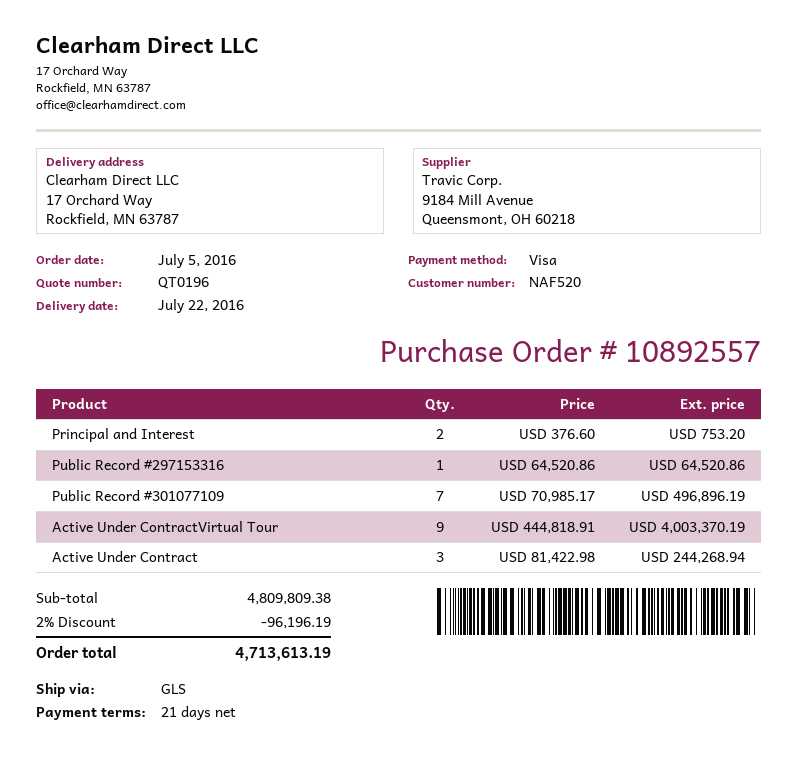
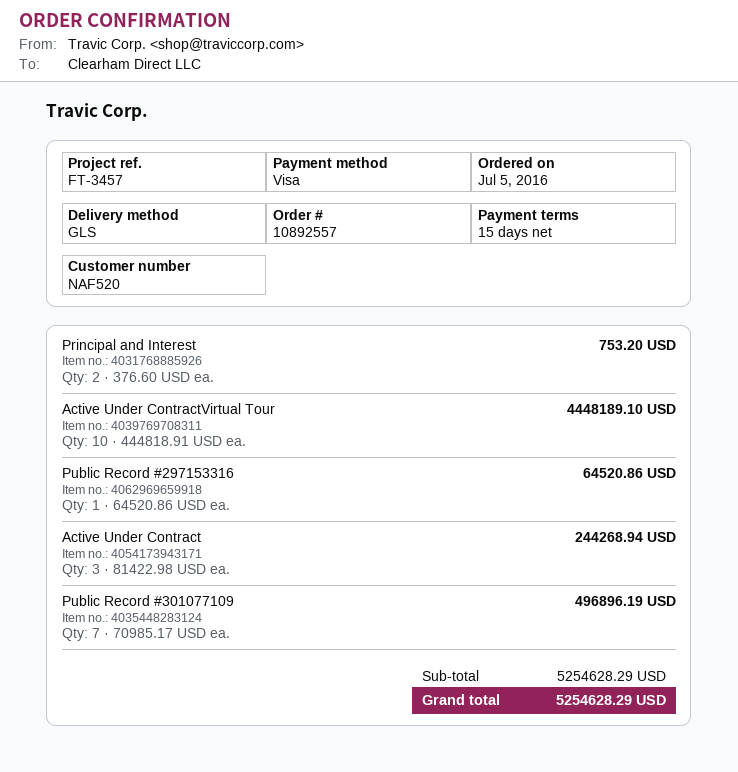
payment terms: 21 days -> 15 days
Active Under ContractVirtual Tour: 9 x 444818.91 = 4003370.19 -> 10 x 444818.91 = 4448189.10
subtotal: 4809809.38 -> 5254628.29
discount: 2% = 96196.19 -> none
total: 4713613.19 -> 5254628.29

